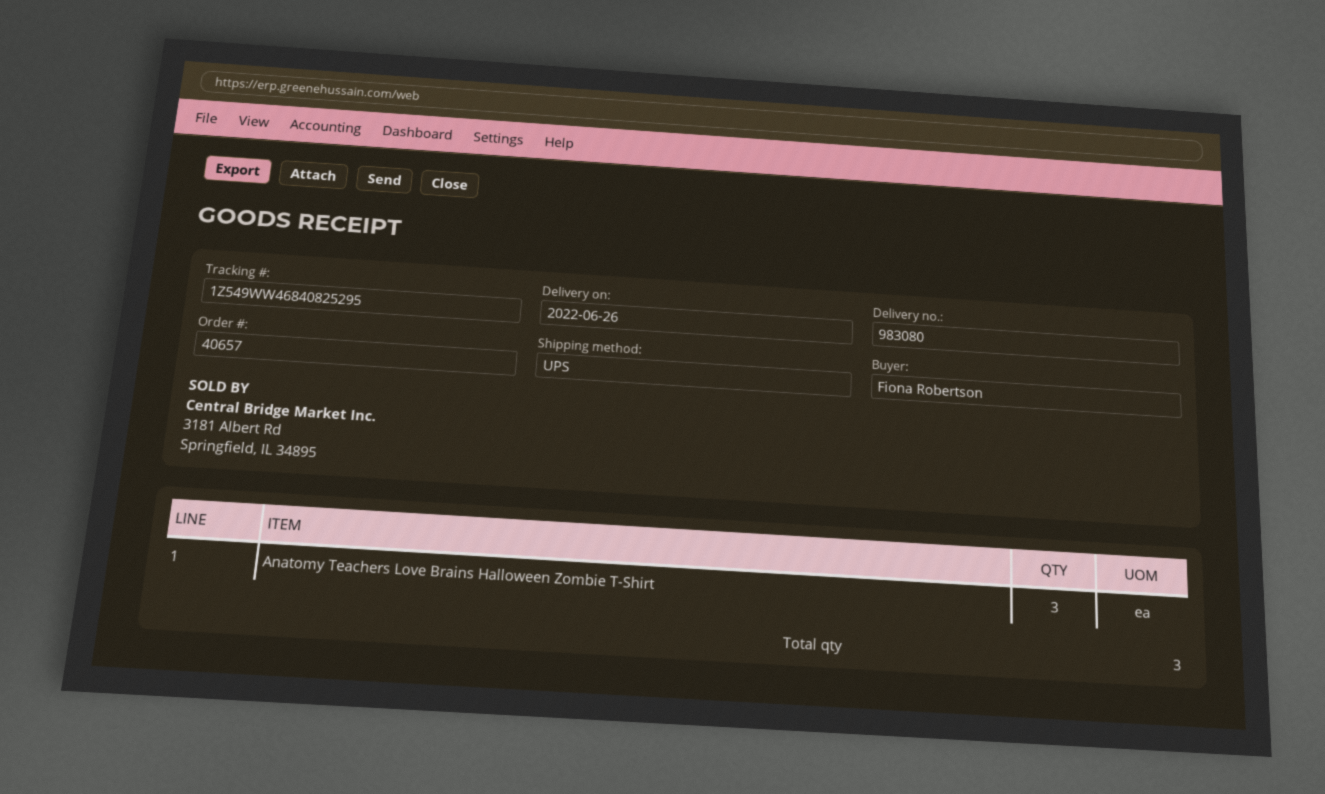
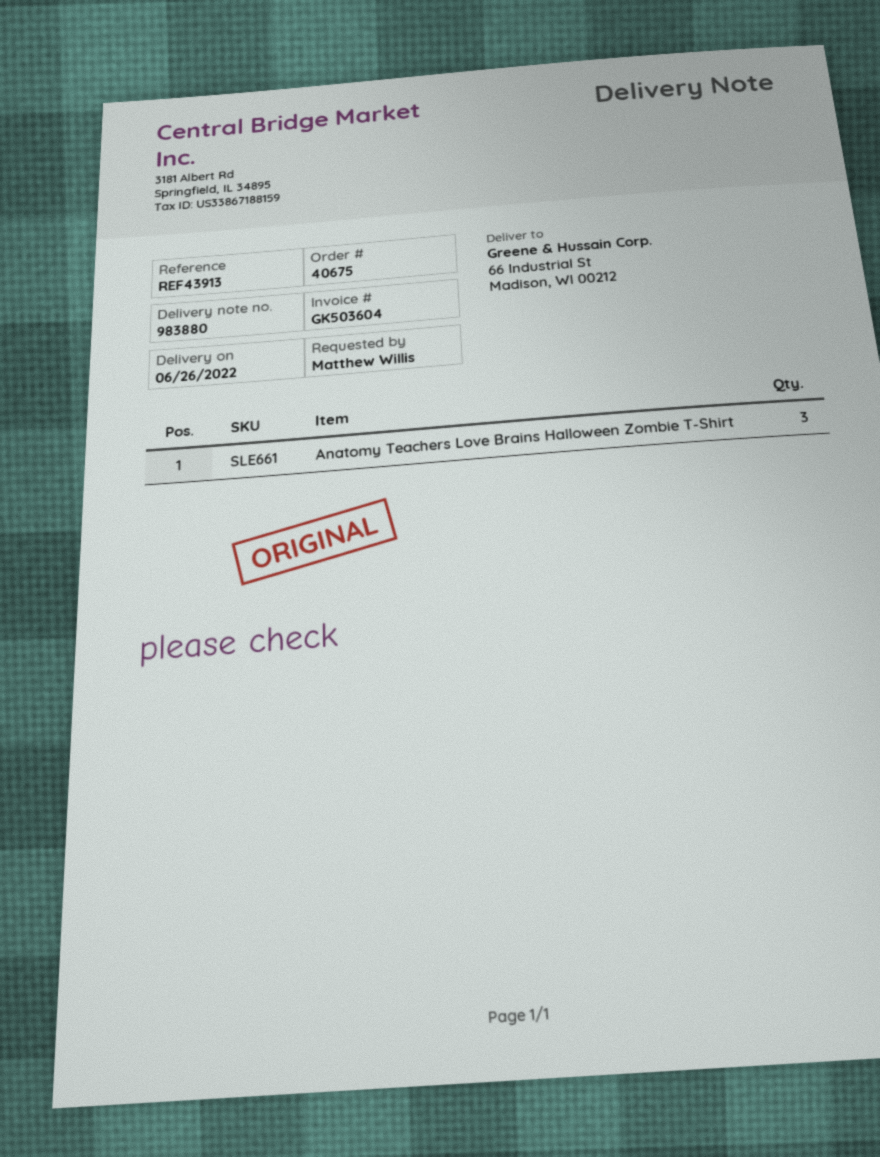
order number: 40657 -> 40675
delivery note number: 983080 -> 983880
ordered by: Fiona Robertson -> Matthew Willis

